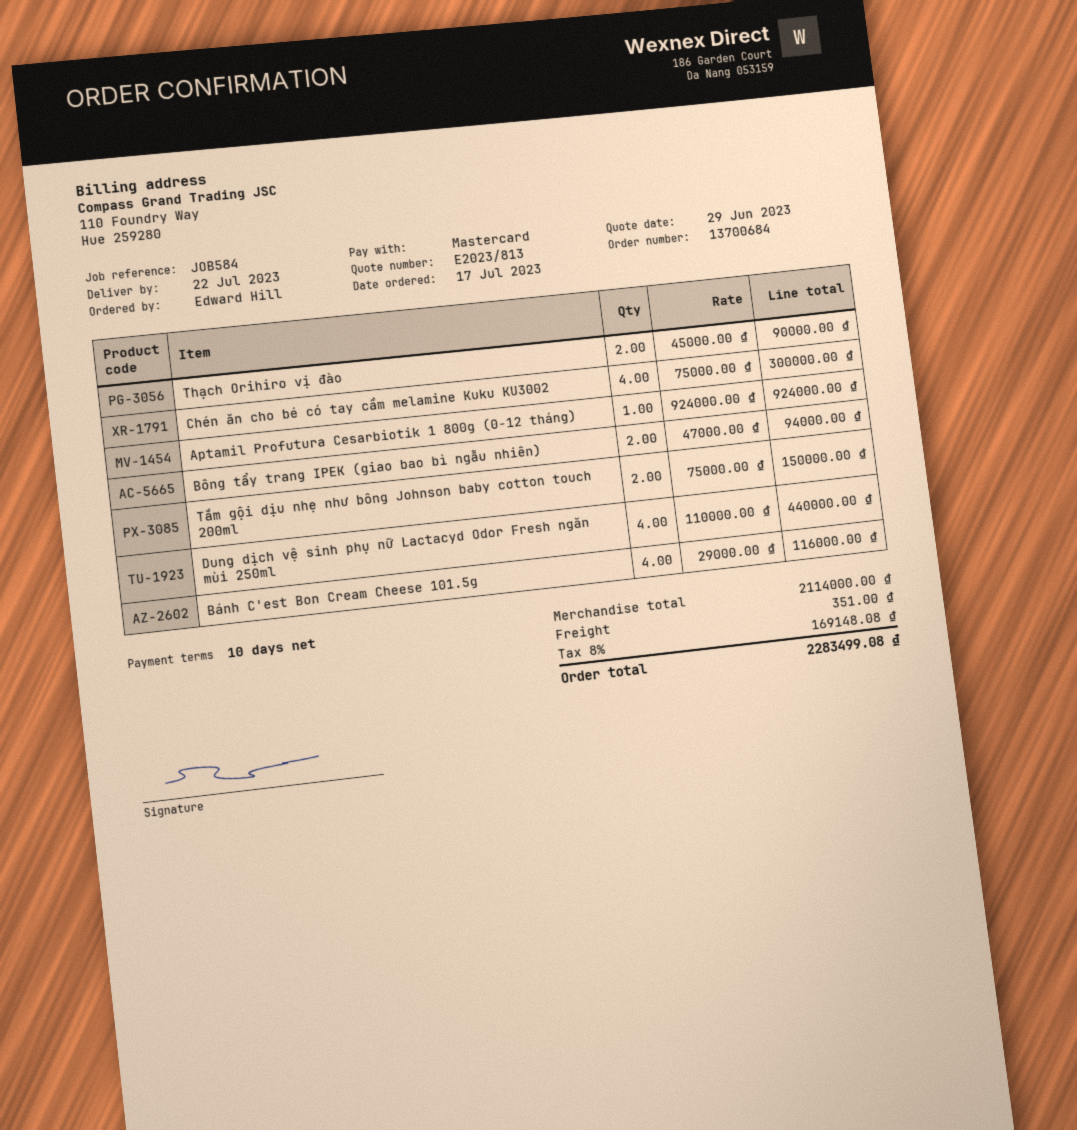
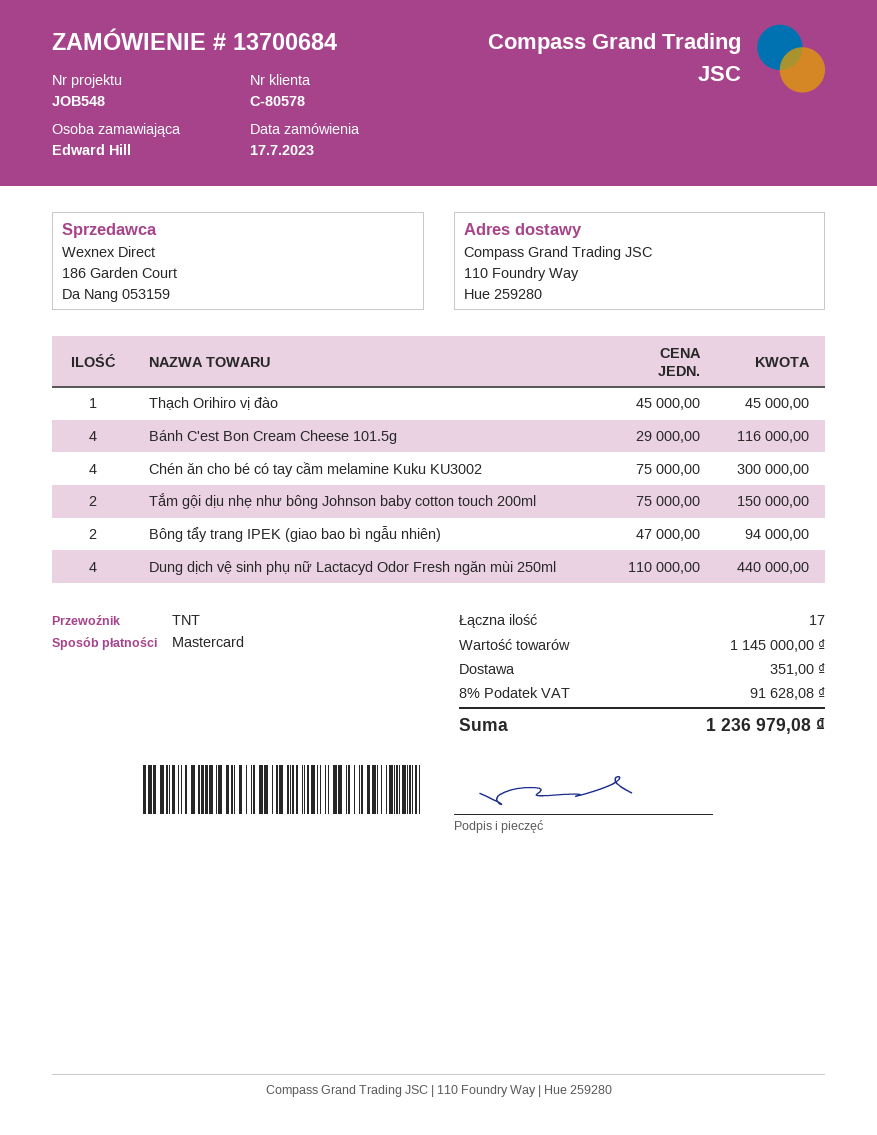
reference: JOB584 -> JOB548
Thạch Orihiro vị đào: 2 x 45000.00 = 90000.00 -> 1 x 45000.00 = 45000.00
Aptamil Profutura Cesarbiotik 1 800g (0-12 tháng): 1 x 924000.00 = 924000.00 -> none
subtotal: 2114000.00 -> 1145000.00
tax: 8% = 169148.08 -> 8% = 91628.08
total: 2283499.08 -> 1236979.08

